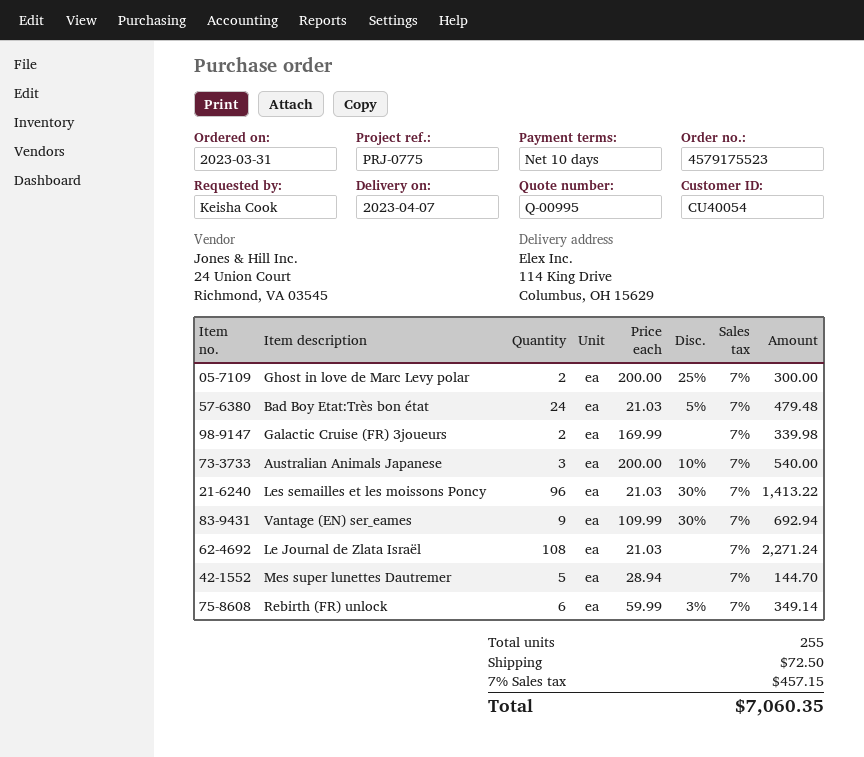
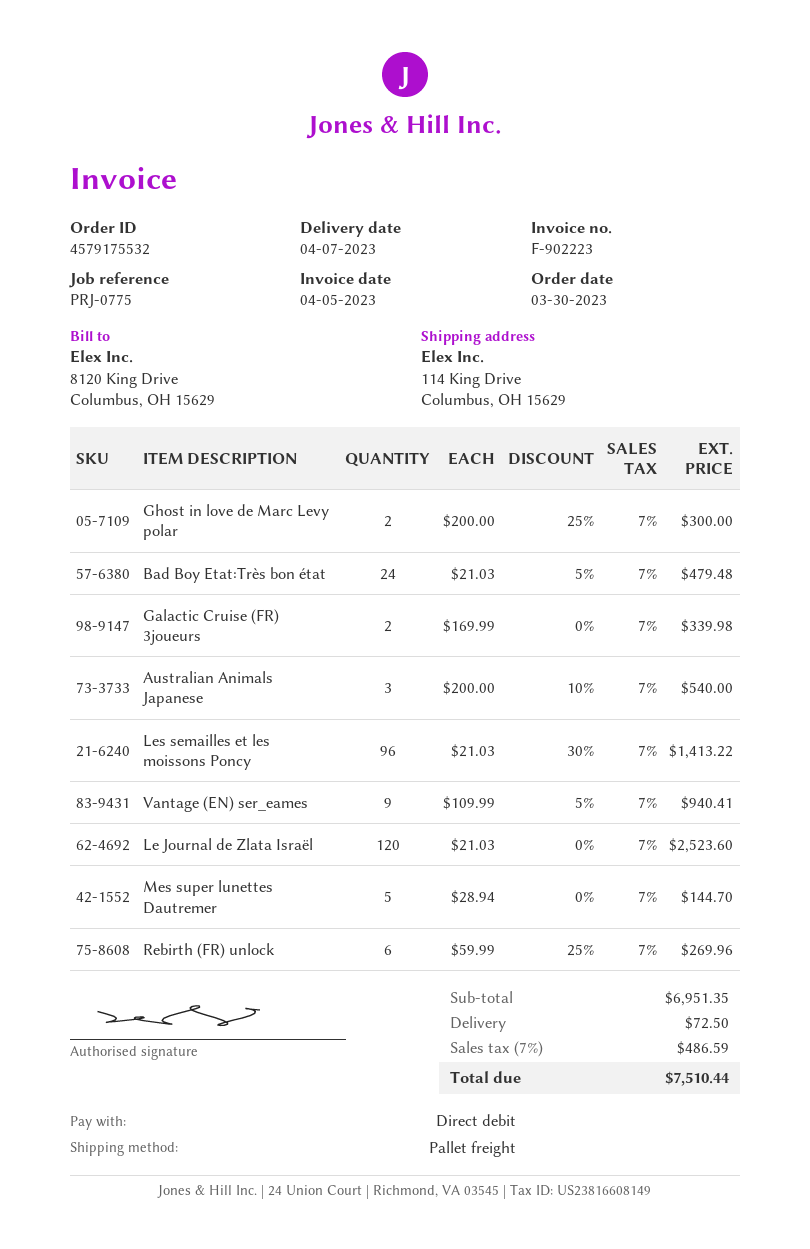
order number: 4579175523 -> 4579175532
order date: 2023-03-31 -> 2023-03-30
Vantage (EN) ser_eames: 9 x 109.99 - 30% = 692.94 -> 9 x 109.99 - 5% = 940.41
Le Journal de Zlata Israël: 108 x 21.03 = 2271.24 -> 120 x 21.03 = 2523.60
Rebirth (FR) unlock: 6 x 59.99 - 3% = 349.14 -> 6 x 59.99 - 25% = 269.96
tax: 7% = 457.15 -> 7% = 486.59
total: 7060.35 -> 7510.44

